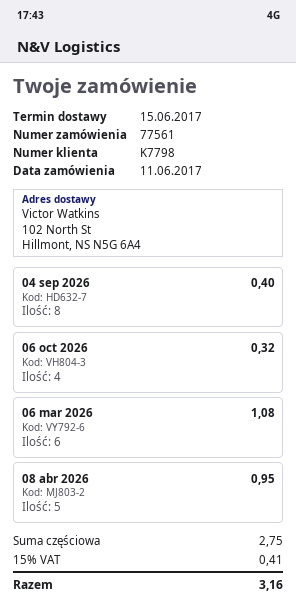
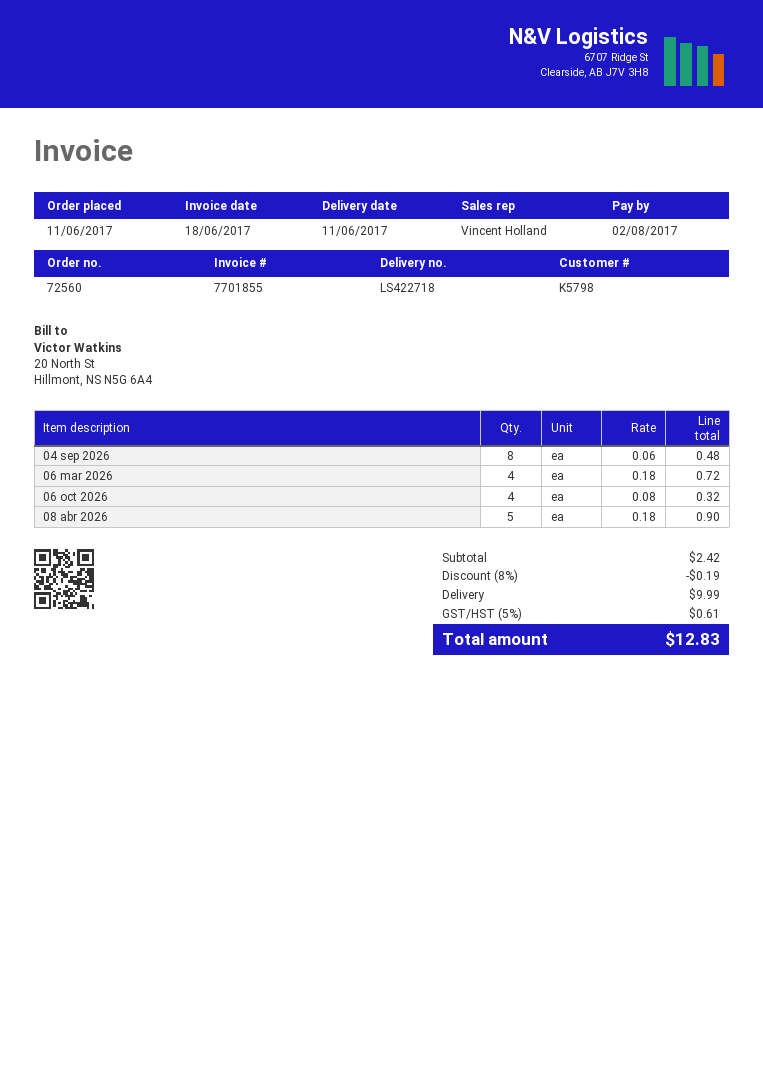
order number: 77561 -> 72560
delivery date: 2017-06-15 -> 2017-06-11
customer number: K7798 -> K5798
04 sep 2026: 8 for 0.40 -> 8 for 0.48
06 mar 2026: 6 for 1.08 -> 4 for 0.72
08 abr 2026: 5 for 0.95 -> 5 for 0.90
subtotal: 2.75 -> 2.42
discount: none -> 8% = 0.19
shipping: none -> 9.99
tax: 15% = 0.41 -> 5% = 0.61
total: 3.16 -> 12.83

